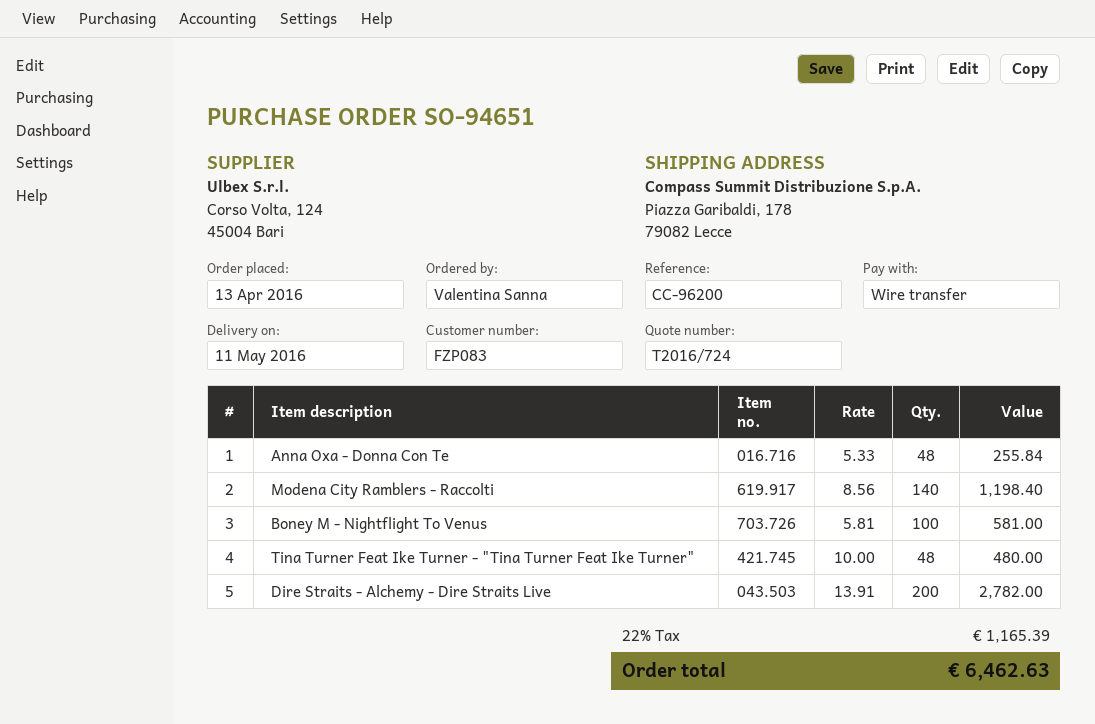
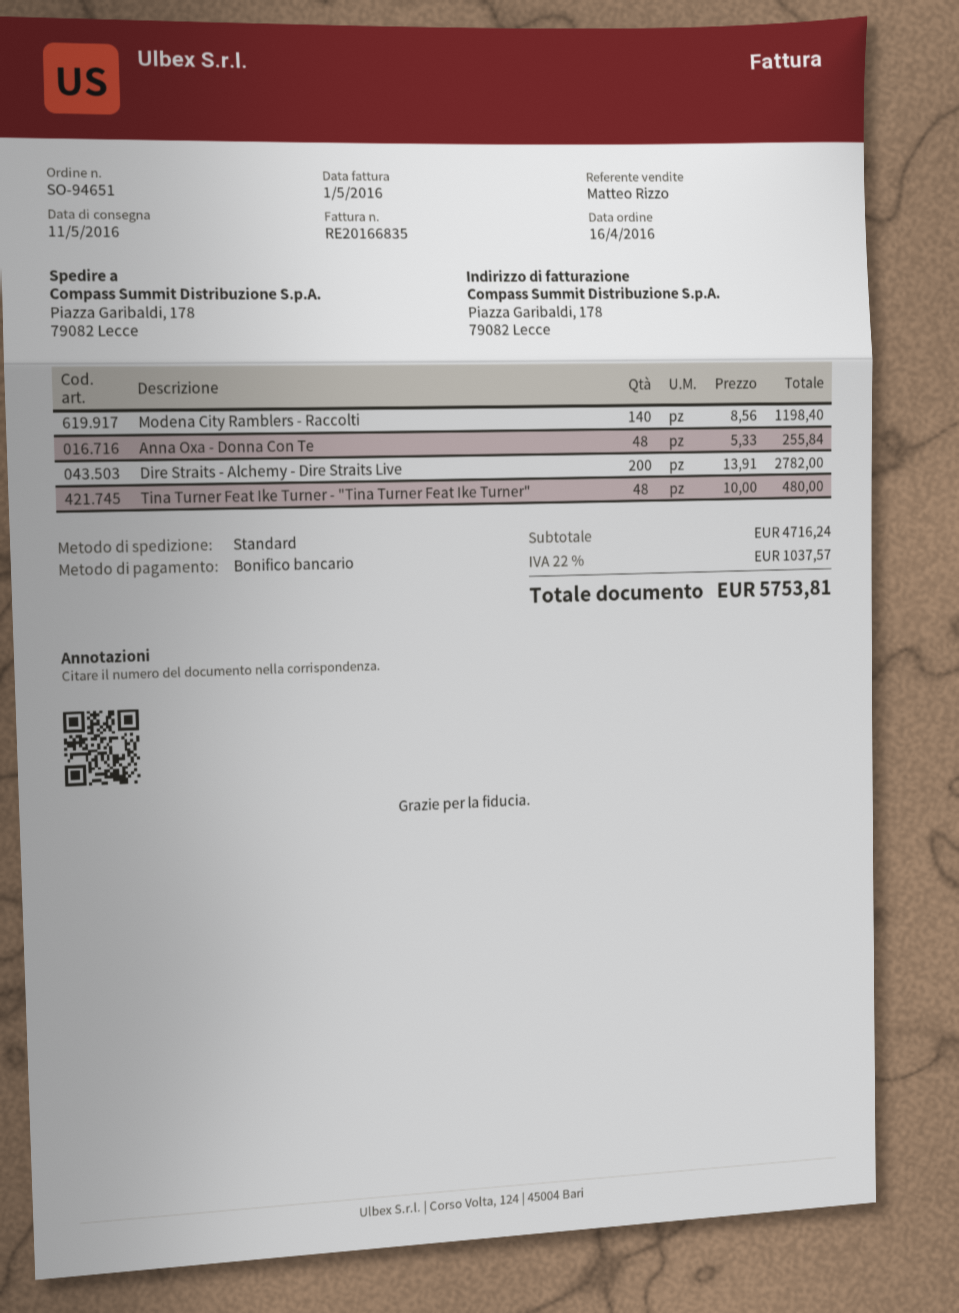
order date: 2016-04-13 -> 2016-04-16
Boney M - Nightflight To Venus: 100 x 5.81 = 581.00 -> none
tax: 22% = 1165.39 -> 22% = 1037.57
total: 6462.63 -> 5753.81

